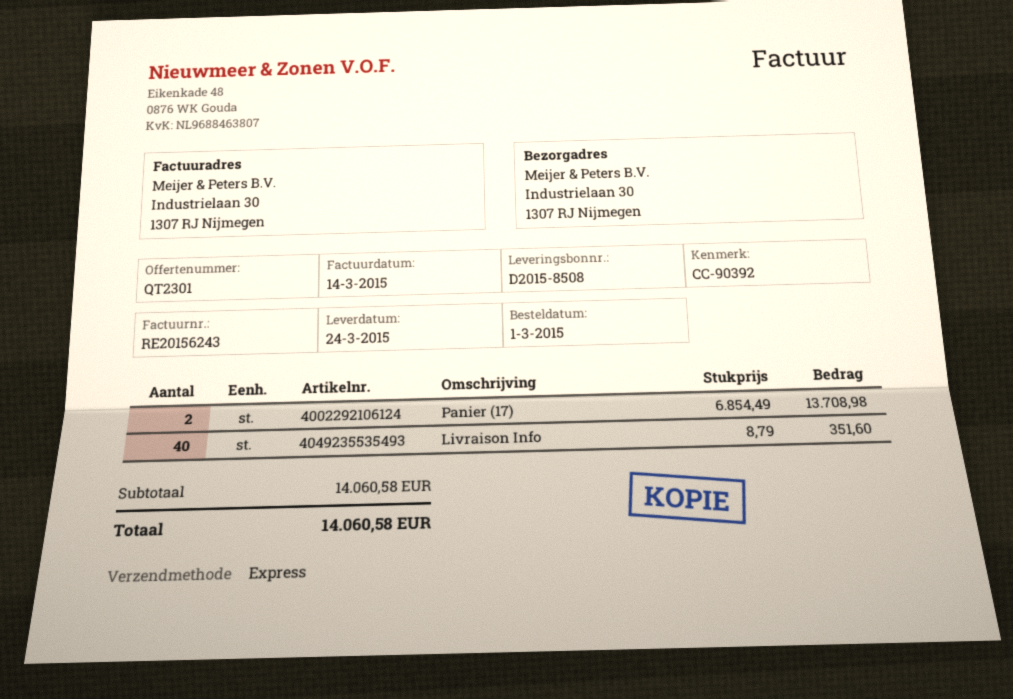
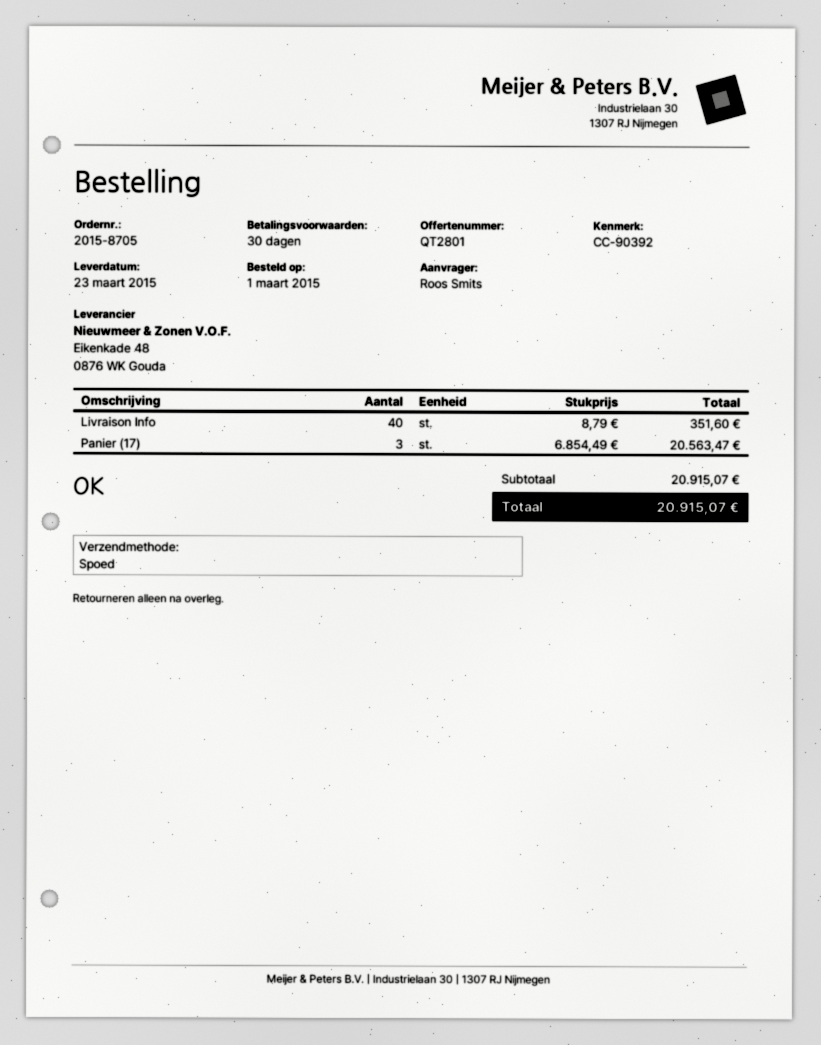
quote number: QT2301 -> QT2801
delivery date: 2015-03-24 -> 2015-03-23
Panier (17): 2 x 6854.49 = 13708.98 -> 3 x 6854.49 = 20563.47
subtotal: 14060.58 -> 20915.07
total: 14060.58 -> 20915.07

